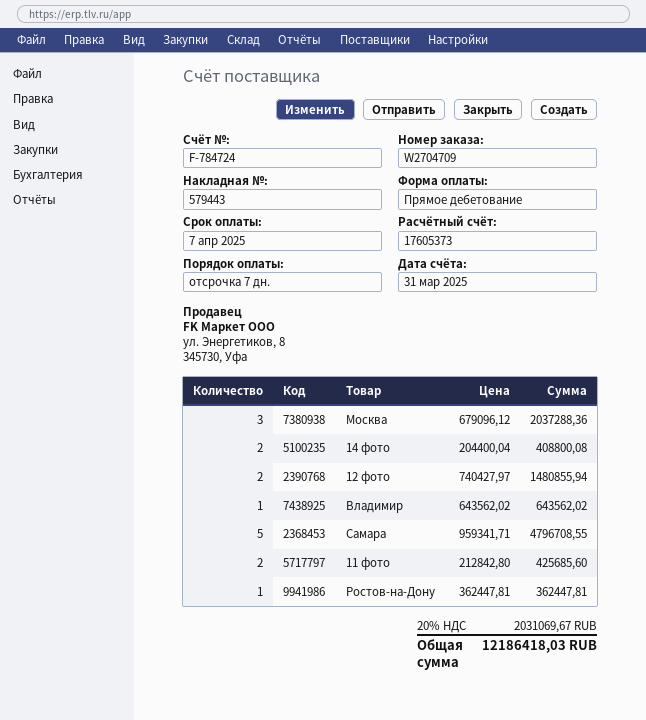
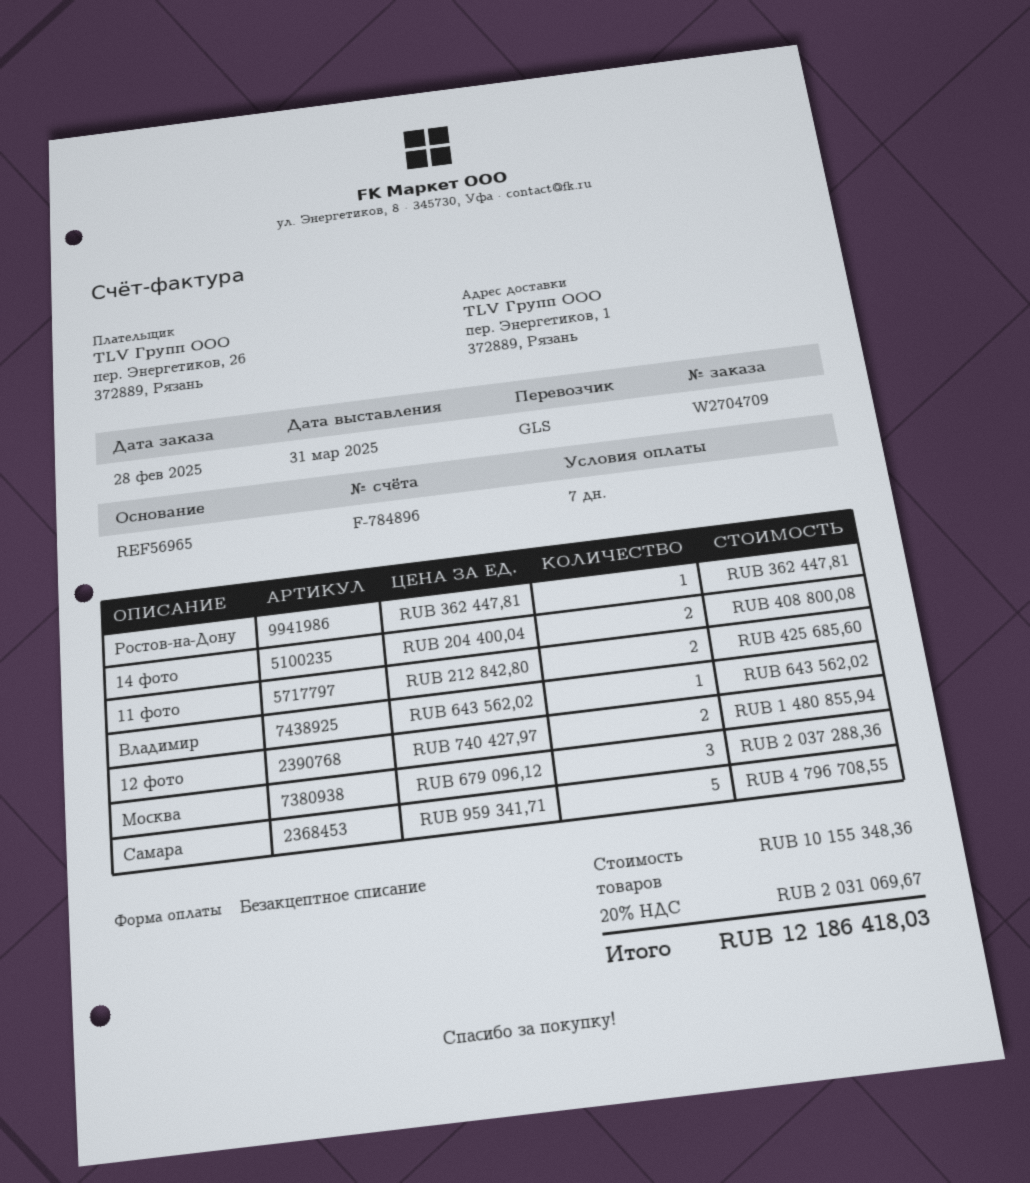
invoice number: F-784724 -> F-784896

